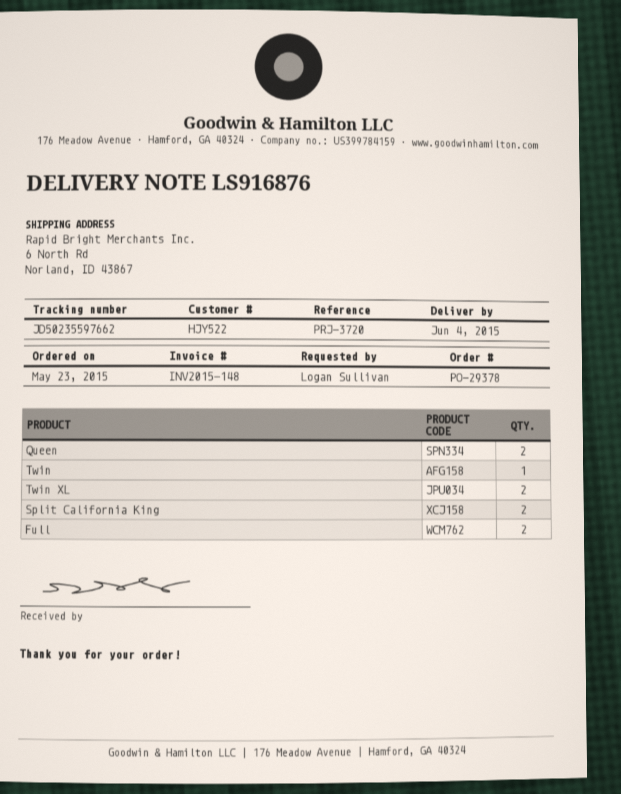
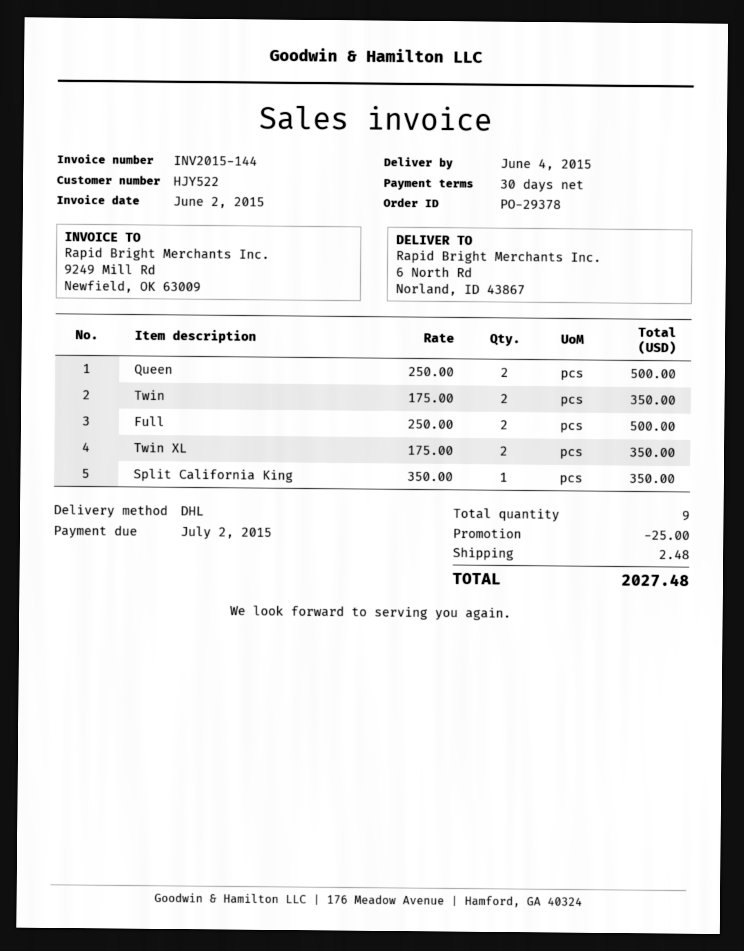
invoice number: INV2015-148 -> INV2015-144
Twin: 1 -> 2
Split California King: 2 -> 1

